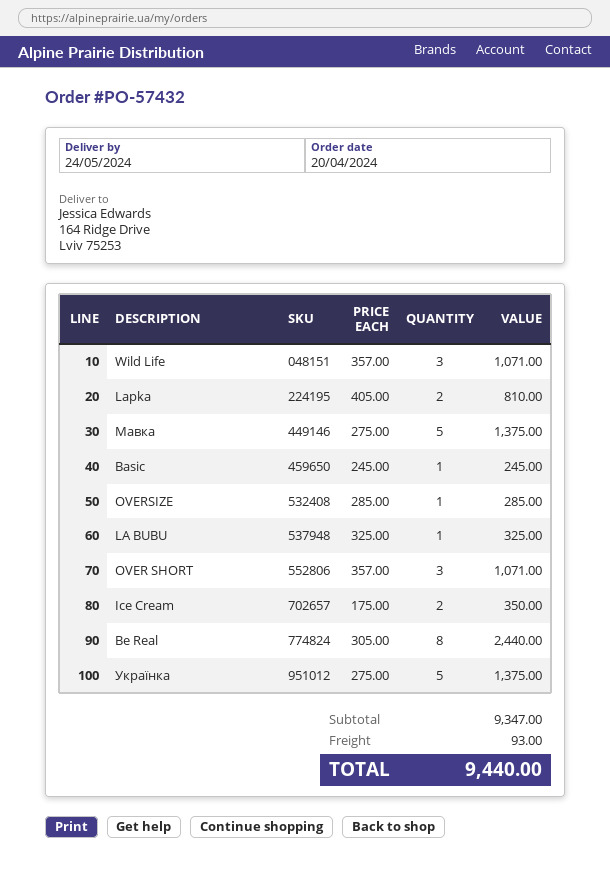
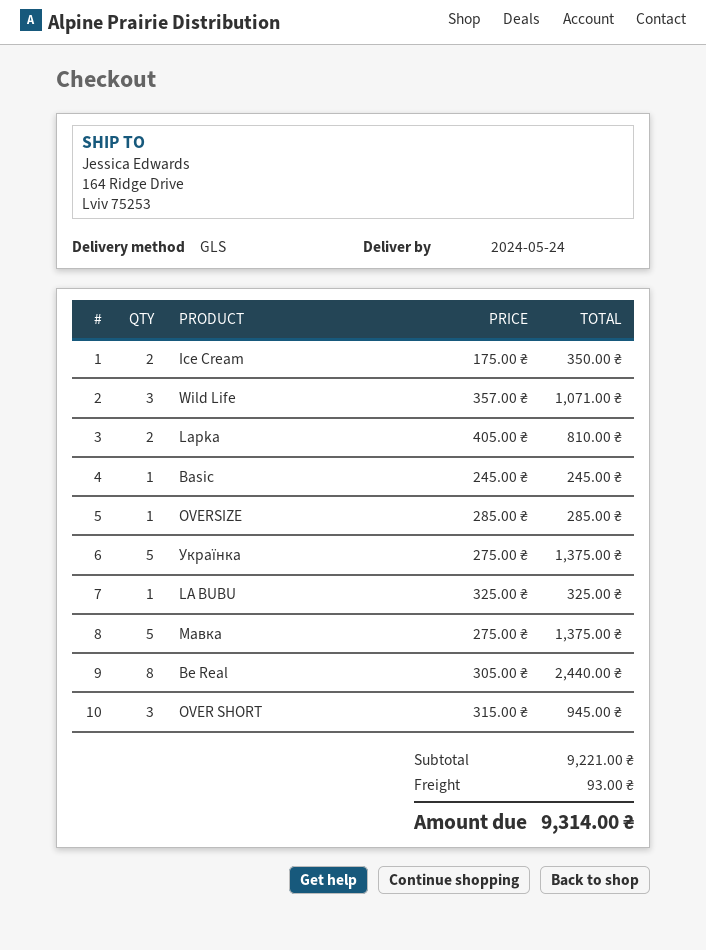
OVER SHORT: 3 x 357.00 = 1071.00 -> 3 x 315.00 = 945.00
subtotal: 9347.00 -> 9221.00
total: 9440.00 -> 9314.00

